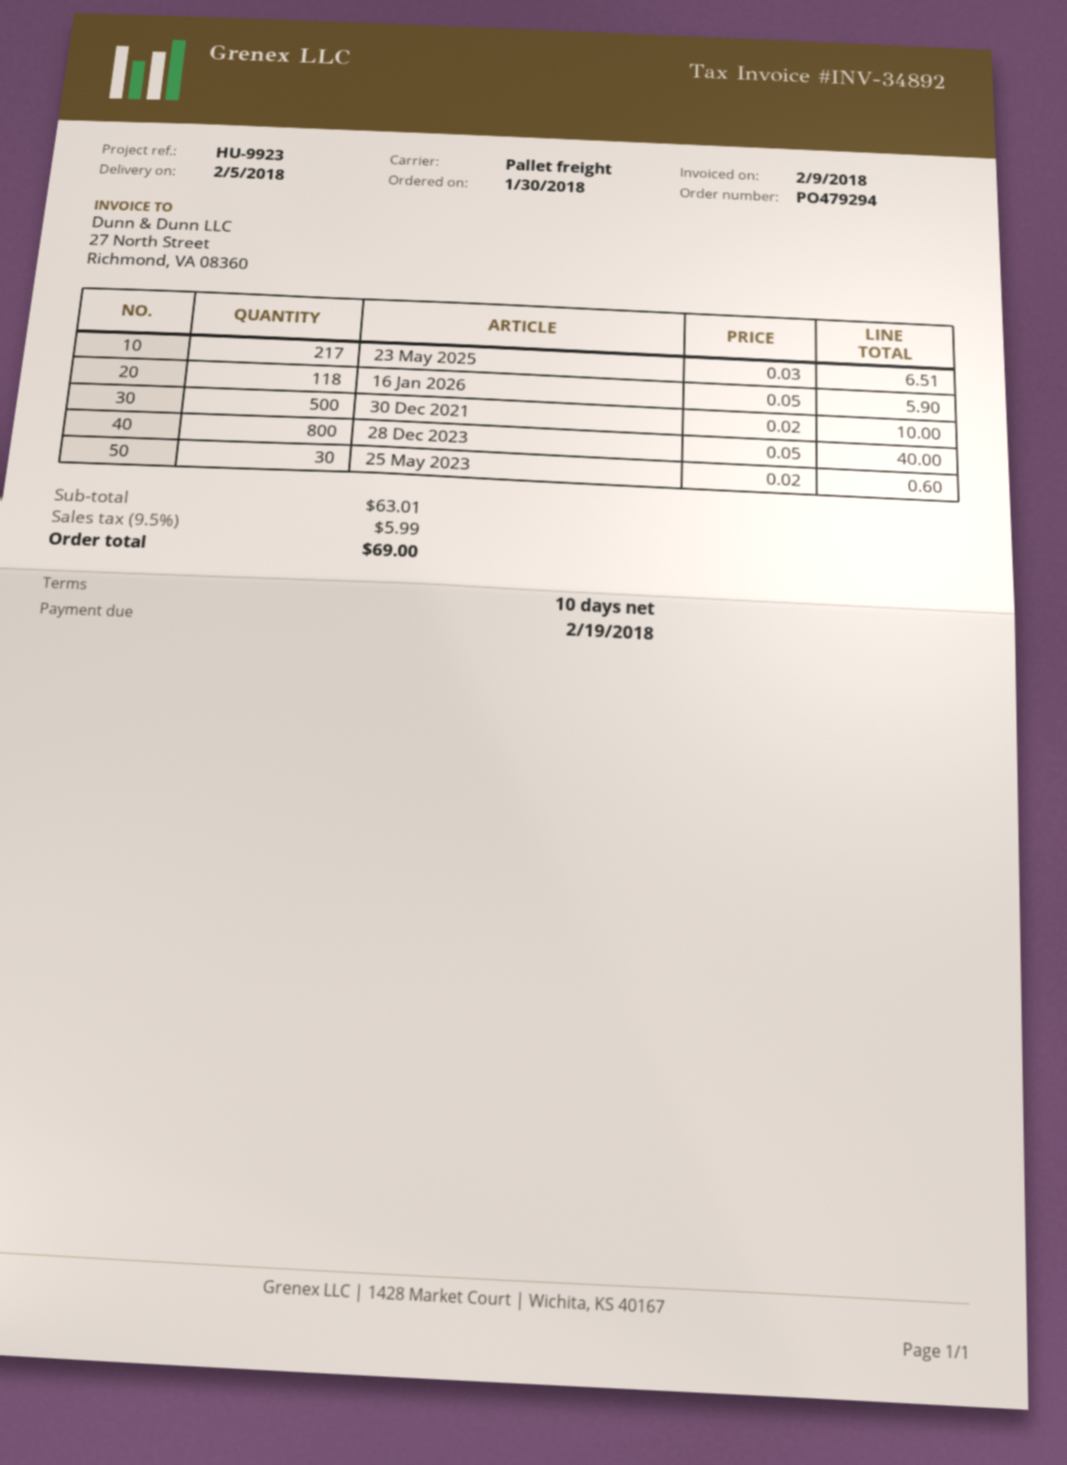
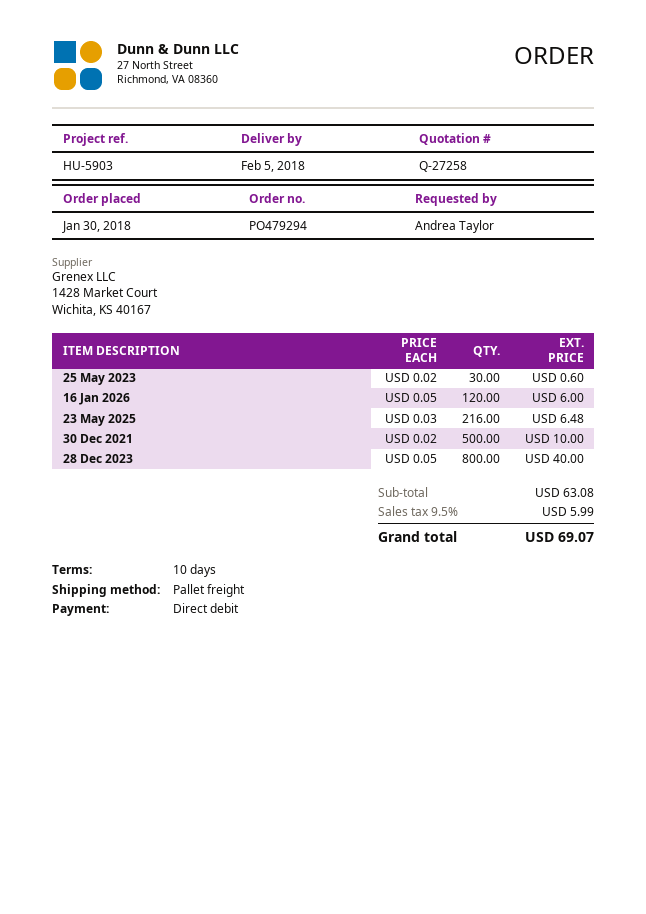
reference: HU-9923 -> HU-5903
23 May 2025: 217 x 0.03 = 6.51 -> 216 x 0.03 = 6.48
16 Jan 2026: 118 x 0.05 = 5.90 -> 120 x 0.05 = 6.00
subtotal: 63.01 -> 63.08
total: 69.00 -> 69.07

